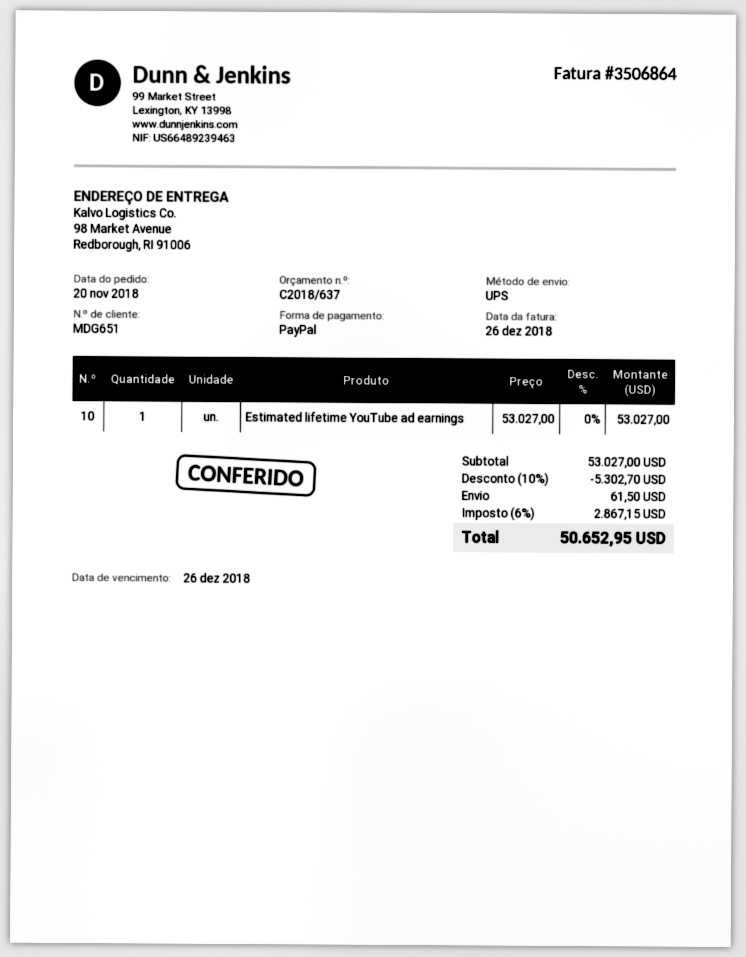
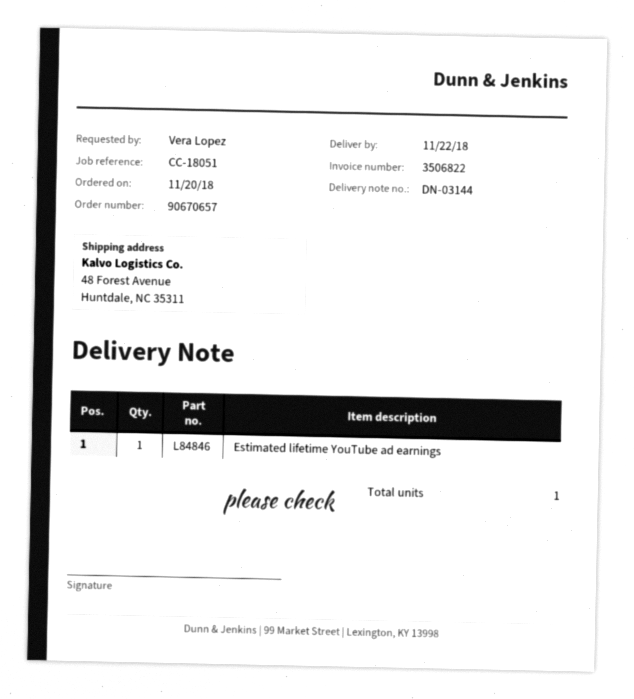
invoice number: 3506864 -> 3506822
ship to: 98 Market Avenue, Redborough, RI 91006 -> 48 Forest Avenue, Huntdale, NC 35311

